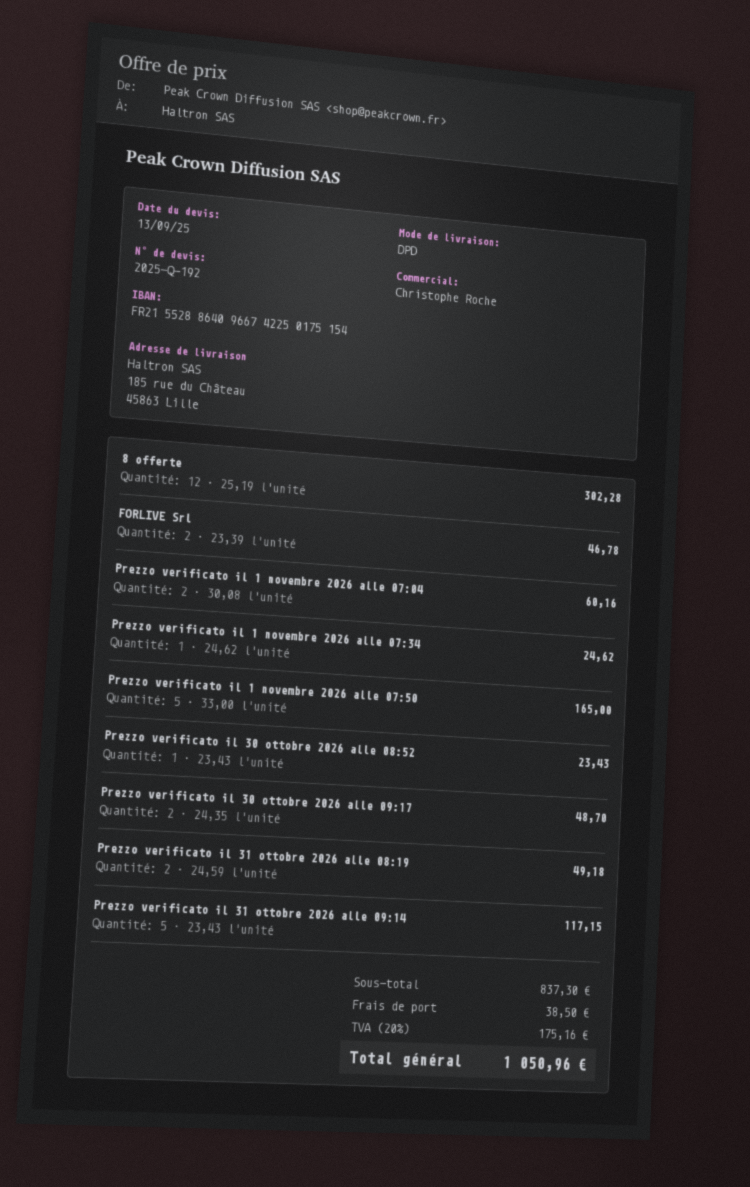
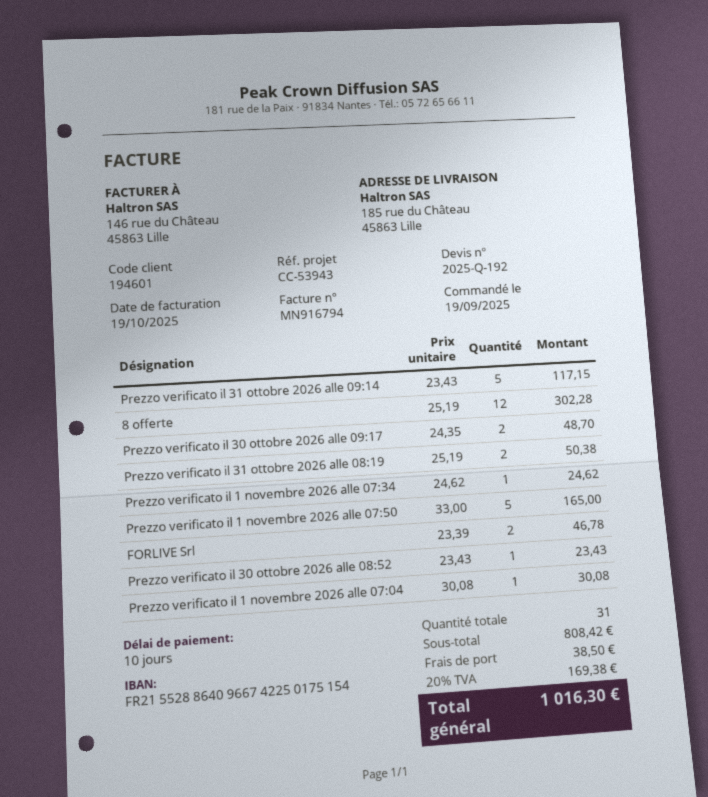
Prezzo verificato il 1 novembre 2026 alle 07:04: 2 x 30.08 = 60.16 -> 1 x 30.08 = 30.08
Prezzo verificato il 31 ottobre 2026 alle 08:19: 2 x 24.59 = 49.18 -> 2 x 25.19 = 50.38
subtotal: 837.30 -> 808.42
tax: 20% = 175.16 -> 20% = 169.38
total: 1050.96 -> 1016.30

